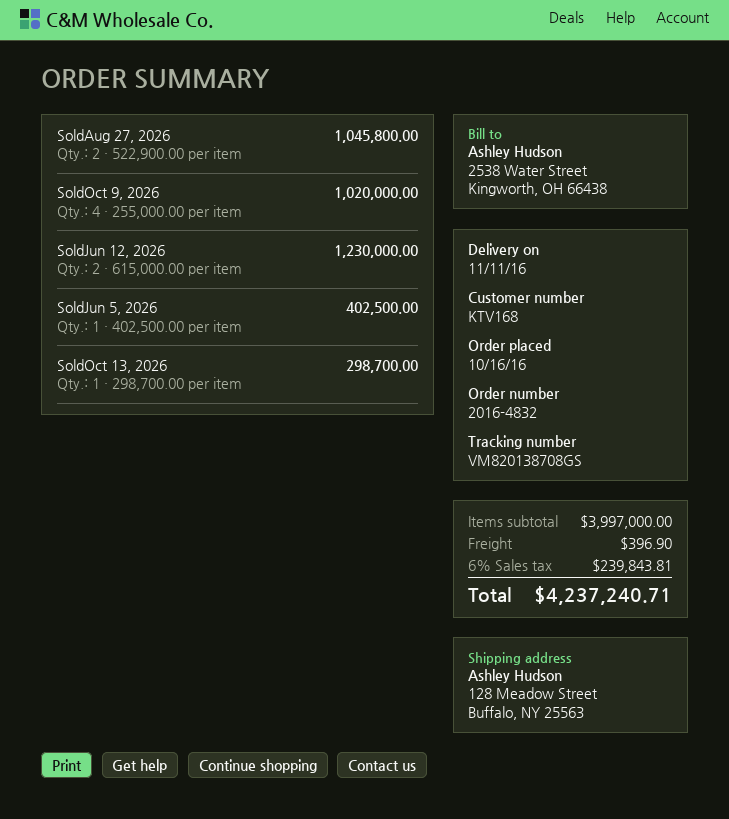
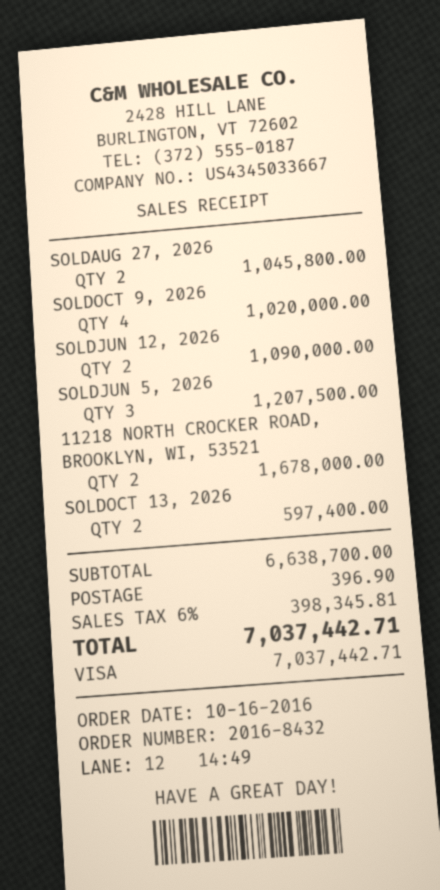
order number: 2016-4832 -> 2016-8432
SoldJun 12, 2026: 2 for 1230000.00 -> 2 for 1090000.00
SoldJun 5, 2026: 1 for 402500.00 -> 3 for 1207500.00
SoldOct 13, 2026: 1 for 298700.00 -> 2 for 597400.00
11218 NORTH CROCKER ROAD, BROOKLYN, WI, 53521: none -> 2 for 1678000.00
subtotal: 3997000.00 -> 6638700.00
tax: 6% = 239843.81 -> 6% = 398345.81
total: 4237240.71 -> 7037442.71

